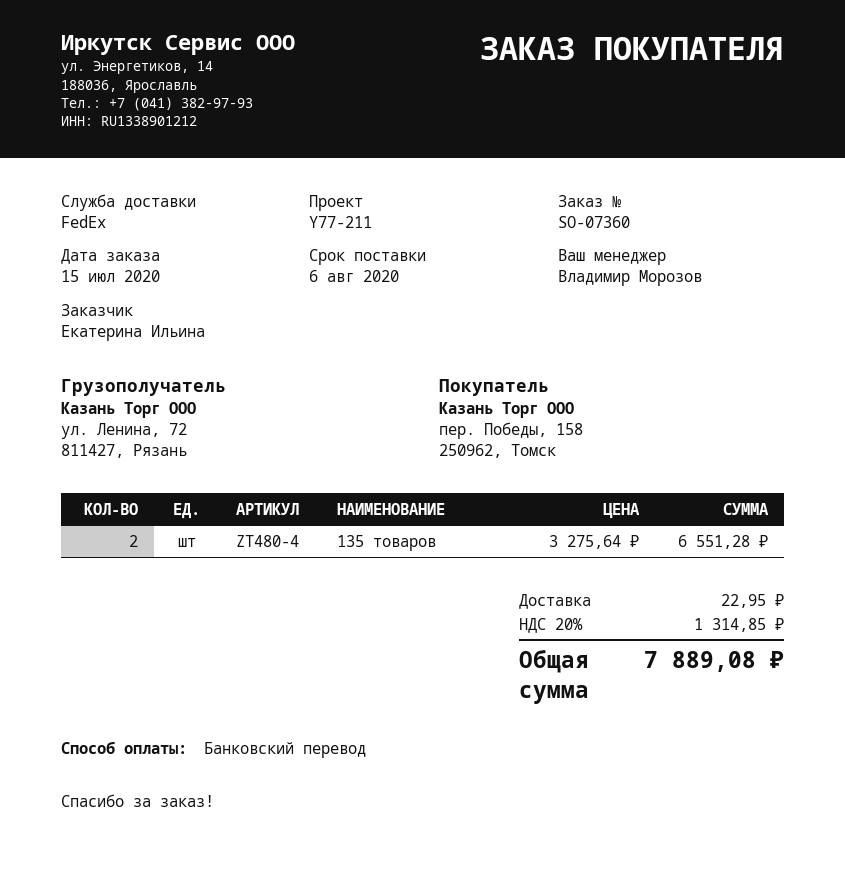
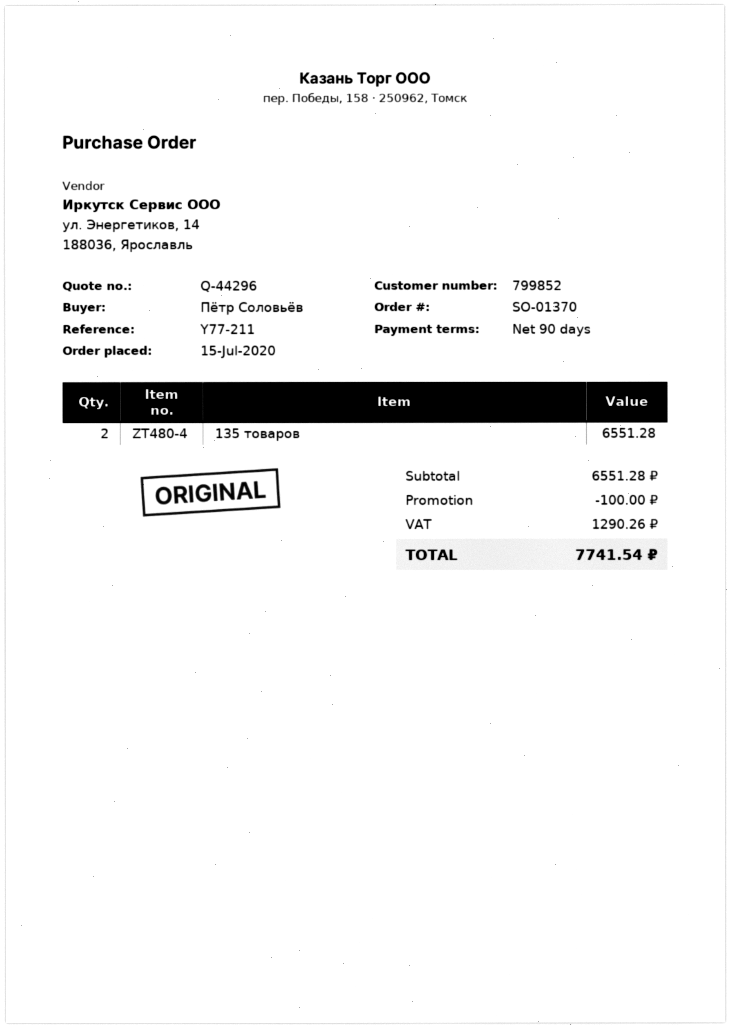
order number: SO-07360 -> SO-01370
ordered by: Екатерина Ильина -> Пётр Соловьёв
discount: none -> 100.00
shipping: 22.95 -> none
tax: 1314.85 -> 1290.26
total: 7889.08 -> 7741.54

